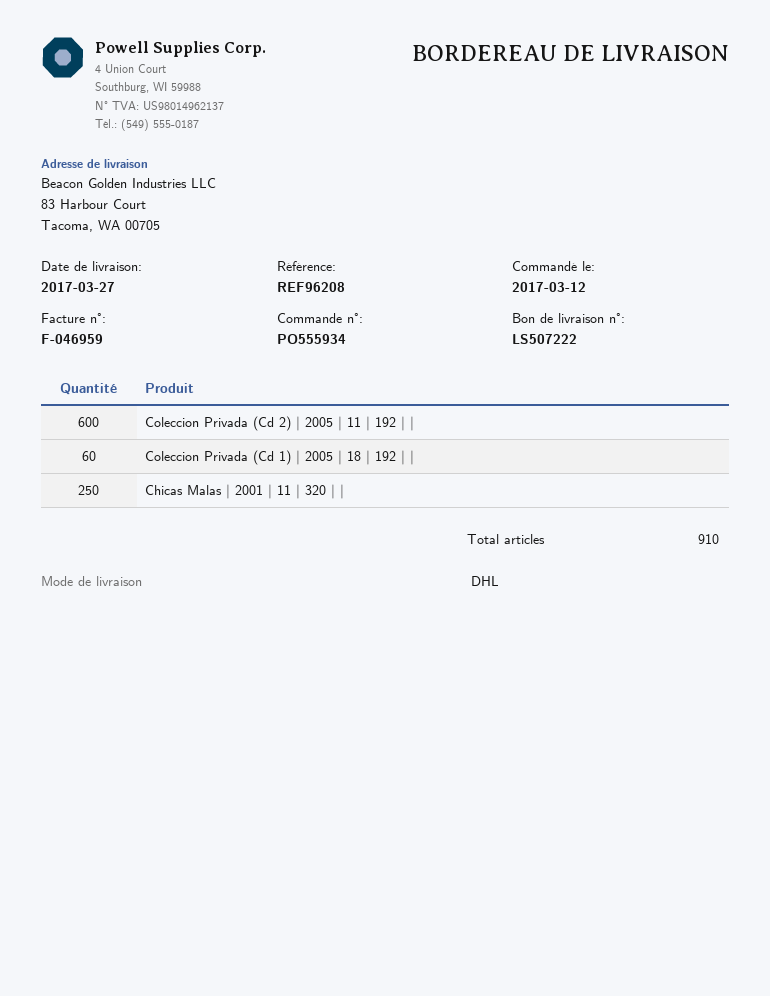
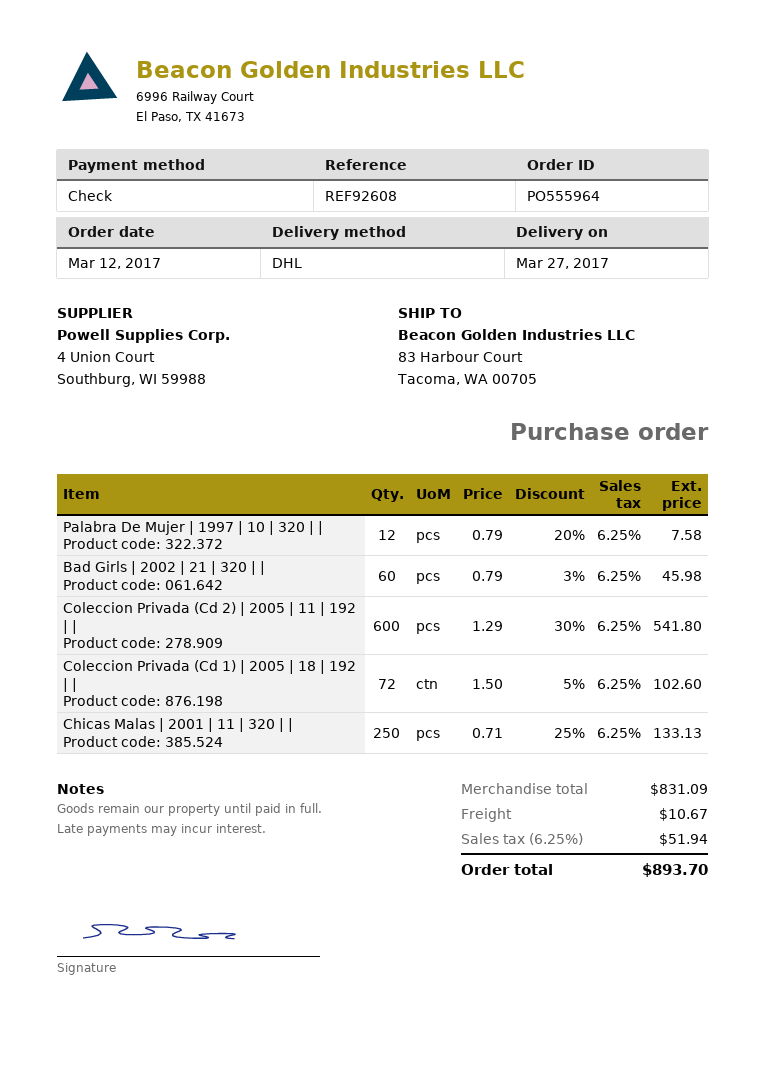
order number: PO555934 -> PO555964
reference: REF96208 -> REF92608
Coleccion Privada (Cd 1) | 2005 | 18 | 192 | |: 60 -> 72
Palabra De Mujer | 1997 | 10 | 320 | |: none -> 12
Bad Girls | 2002 | 21 | 320 | |: none -> 60

